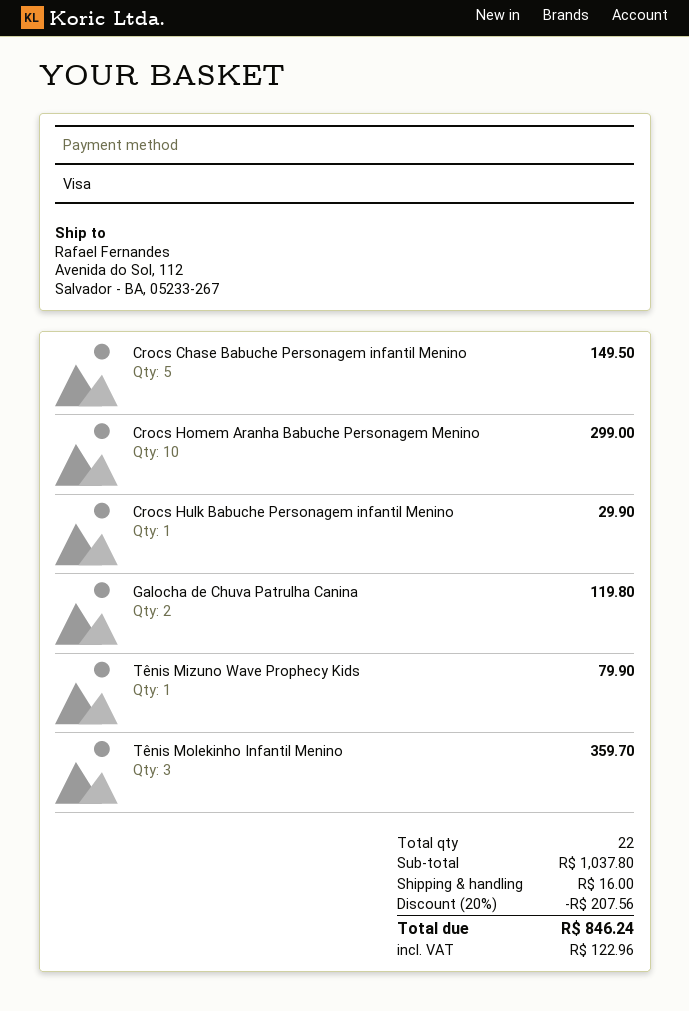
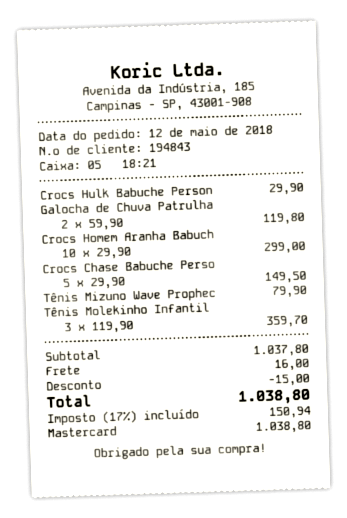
payment method: Visa -> Mastercard
discount: 207.56 -> 15.00
tax: 122.96 -> 150.94
total: 846.24 -> 1038.80

